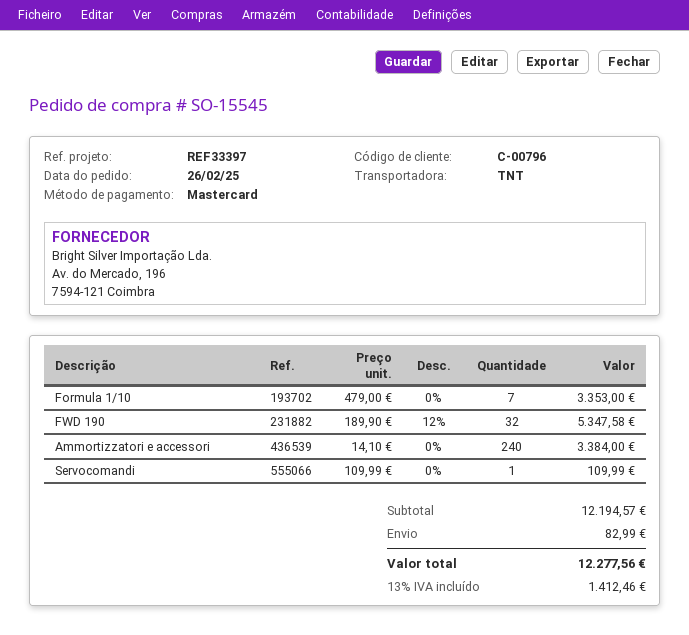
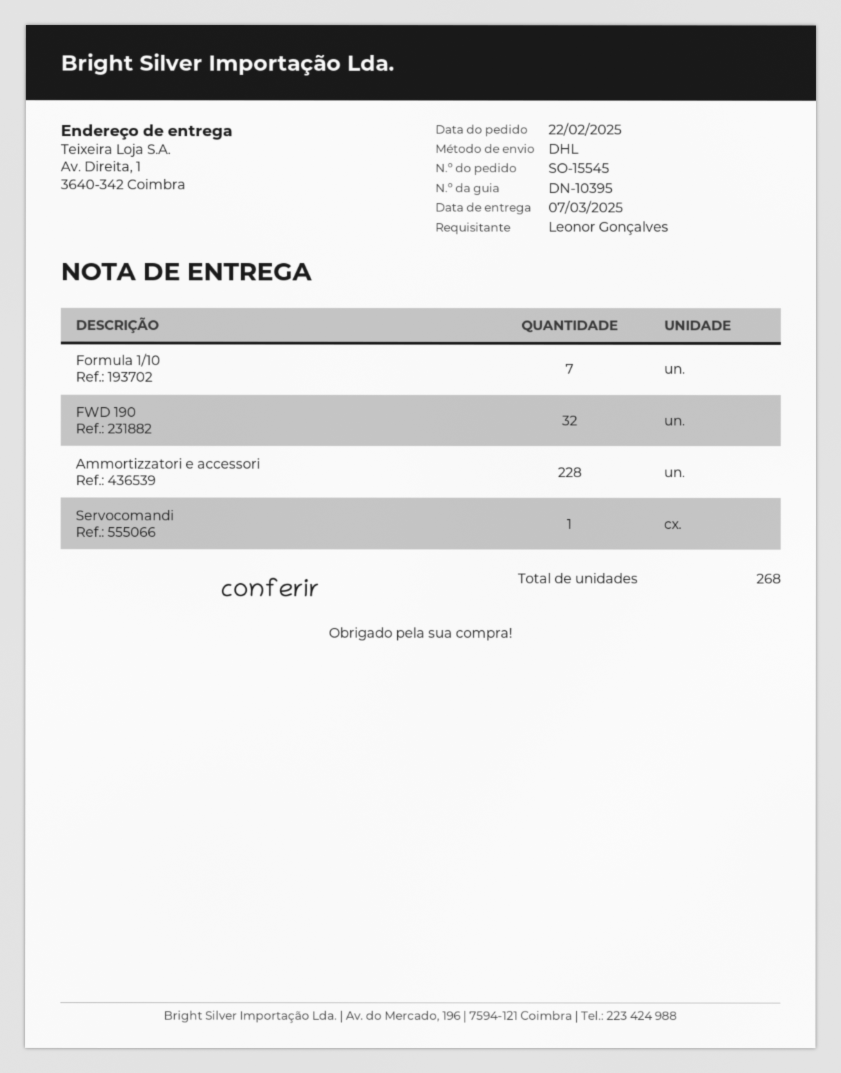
order date: 2025-02-26 -> 2025-02-22
shipping method: TNT -> DHL
Ammortizzatori e accessori: 240 -> 228

